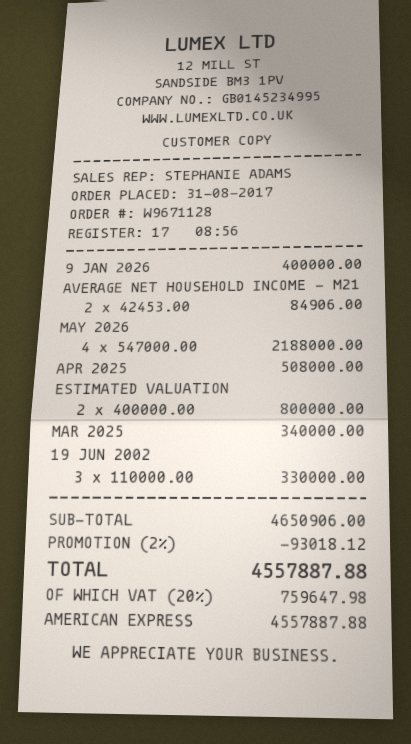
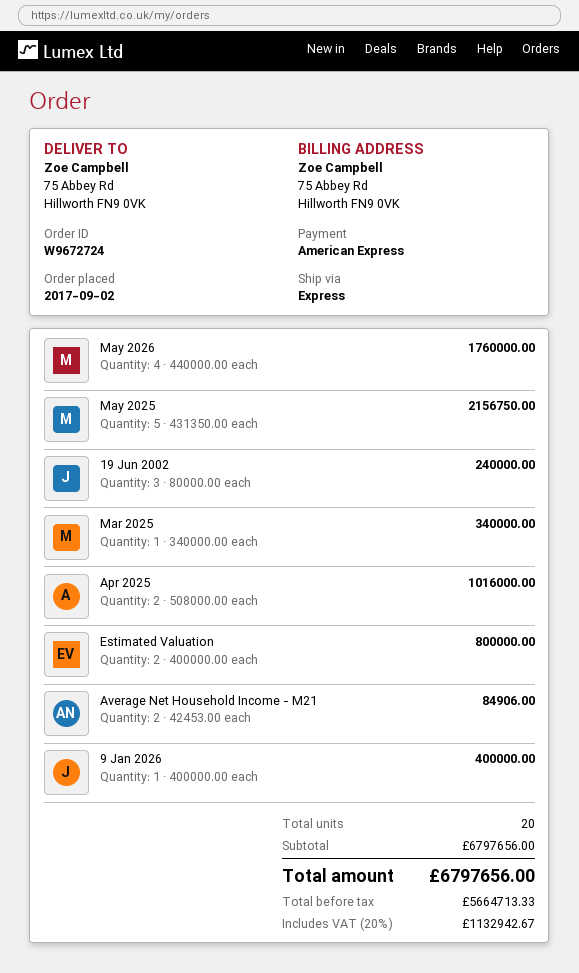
order number: W9671128 -> W9672724
order date: 2017-08-31 -> 2017-09-02
MAY 2026: 4 x 547000.00 = 2188000.00 -> 4 x 440000.00 = 1760000.00
APR 2025: 1 x 508000.00 = 508000.00 -> 2 x 508000.00 = 1016000.00
19 JUN 2002: 3 x 110000.00 = 330000.00 -> 3 x 80000.00 = 240000.00
May 2025: none -> 5 x 431350.00 = 2156750.00
subtotal: 4650906.00 -> 6797656.00
discount: 2% = 93018.12 -> none
tax: 20% = 759647.98 -> 20% = 1132942.67
total: 4557887.88 -> 6797656.00

